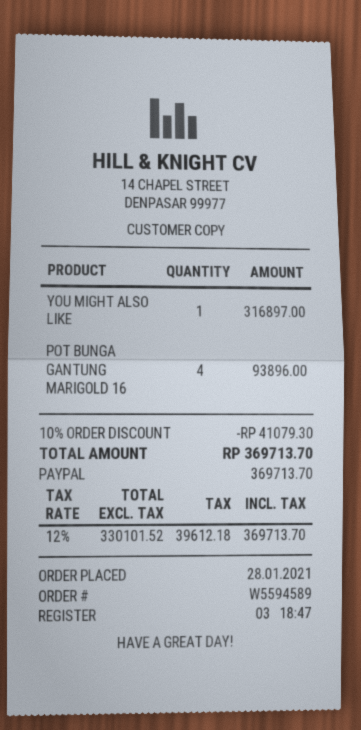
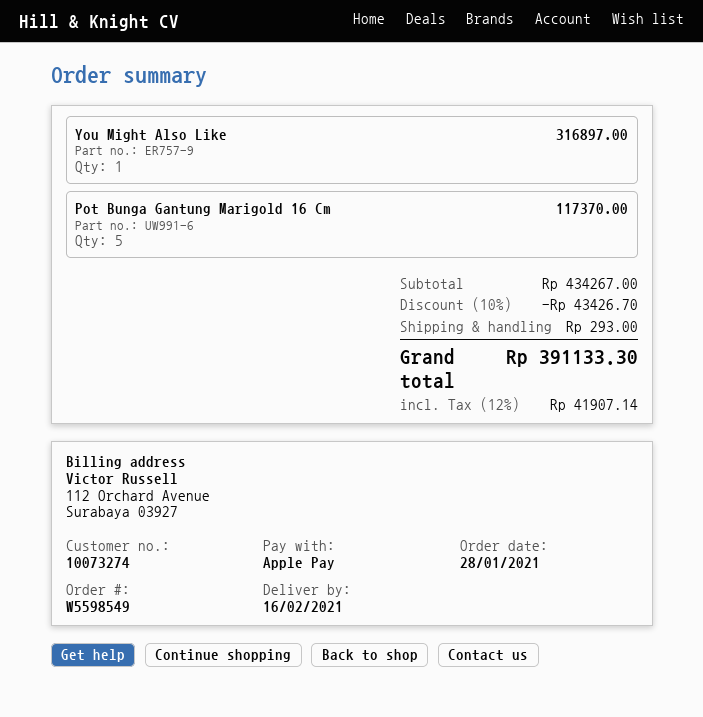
order number: W5594589 -> W5598549
payment method: PayPal -> Apple Pay
POT BUNGA GANTUNG MARIGOLD 16: 4 for 93896.00 -> 5 for 117370.00
discount: 10% = 41079.30 -> 10% = 43426.70
shipping: none -> 293.00
tax: 12% = 39612.18 -> 12% = 41907.14
total: 369713.70 -> 391133.30

